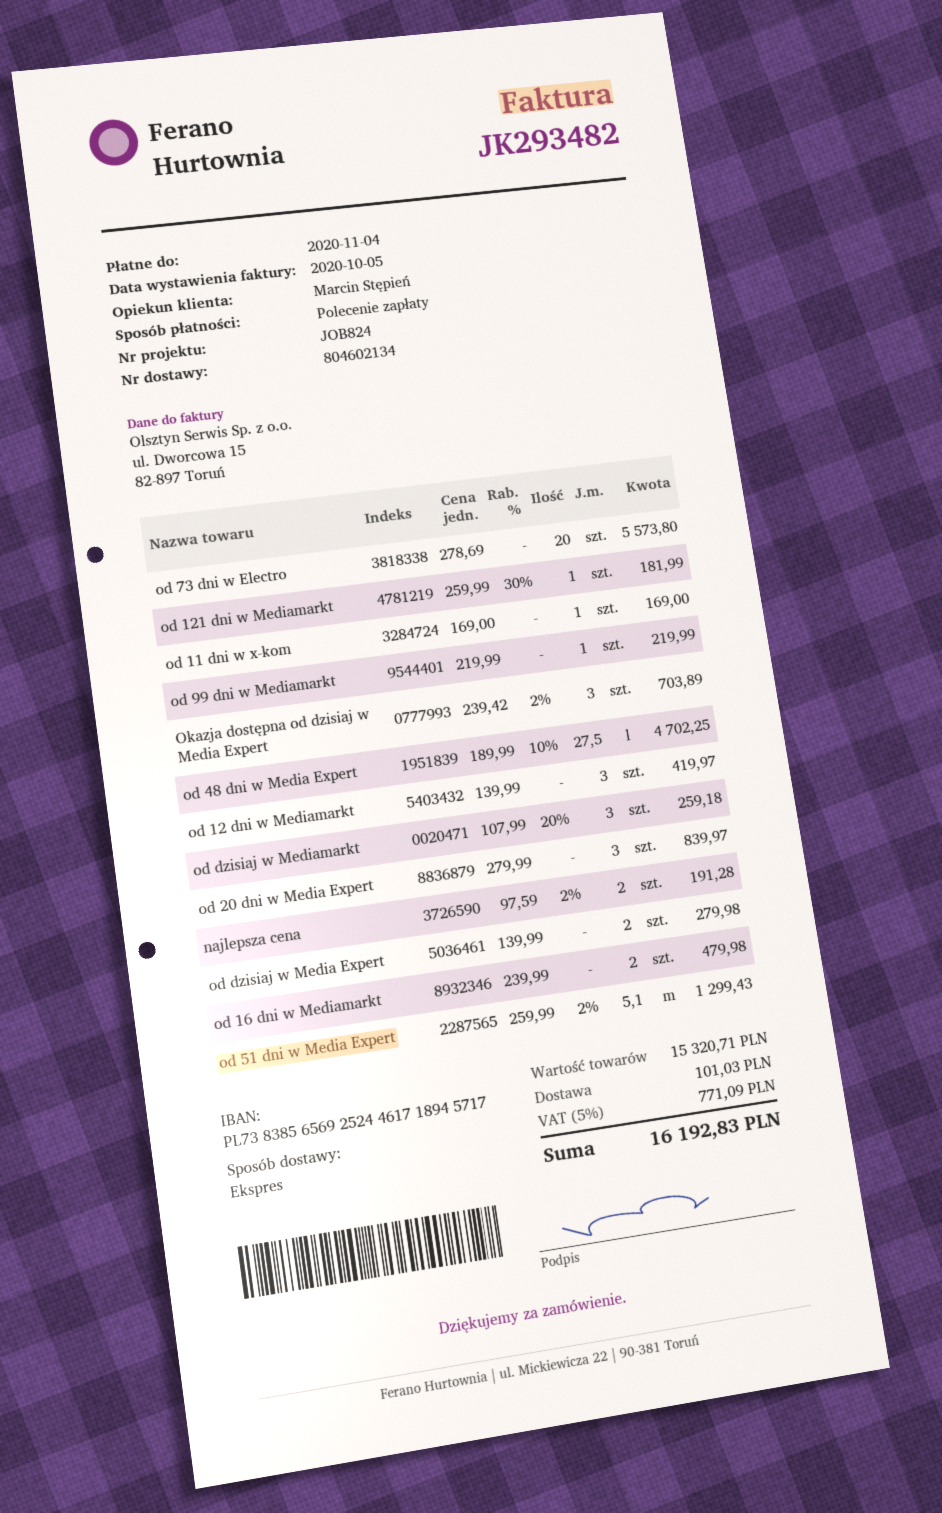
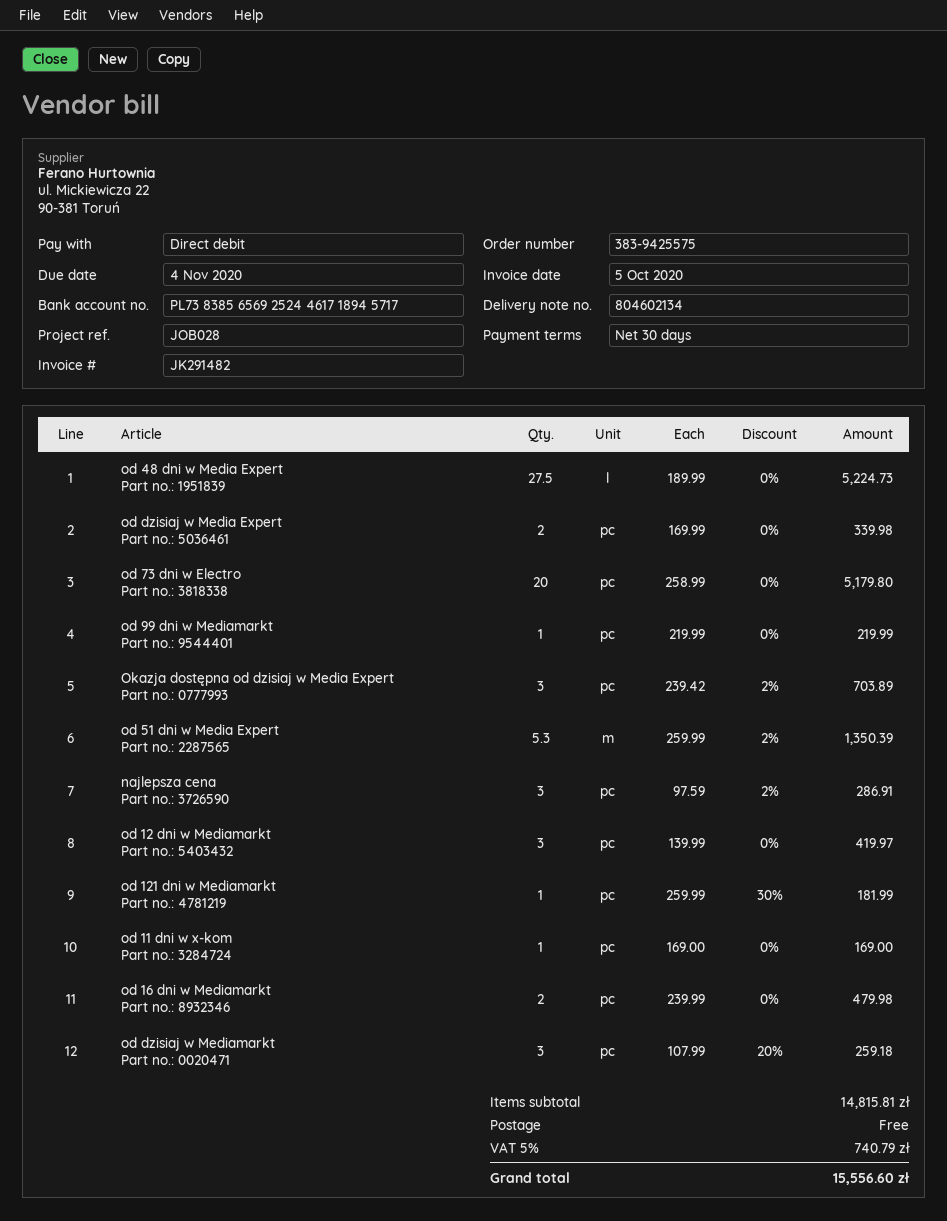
invoice number: JK293482 -> JK291482
reference: JOB824 -> JOB028
od 73 dni w Electro: 20 x 278.69 = 5573.80 -> 20 x 258.99 = 5179.80
od 48 dni w Media Expert: 27.5 x 189.99 - 10% = 4702.25 -> 27.5 x 189.99 = 5224.73
od 20 dni w Media Expert: 3 x 279.99 = 839.97 -> none
najlepsza cena: 2 x 97.59 - 2% = 191.28 -> 3 x 97.59 - 2% = 286.91
od dzisiaj w Media Expert: 2 x 139.99 = 279.98 -> 2 x 169.99 = 339.98
od 51 dni w Media Expert: 5.1 x 259.99 - 2% = 1299.43 -> 5.3 x 259.99 - 2% = 1350.39
subtotal: 15320.71 -> 14815.81
shipping: 101.03 -> 0.00
tax: 5% = 771.09 -> 5% = 740.79
total: 16192.83 -> 15556.60

